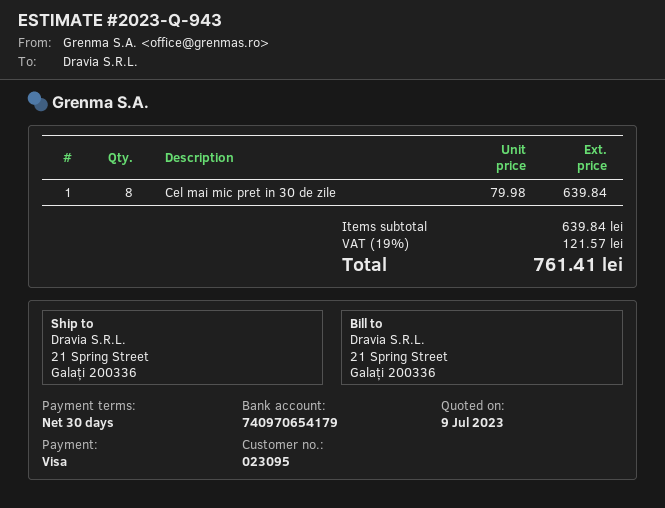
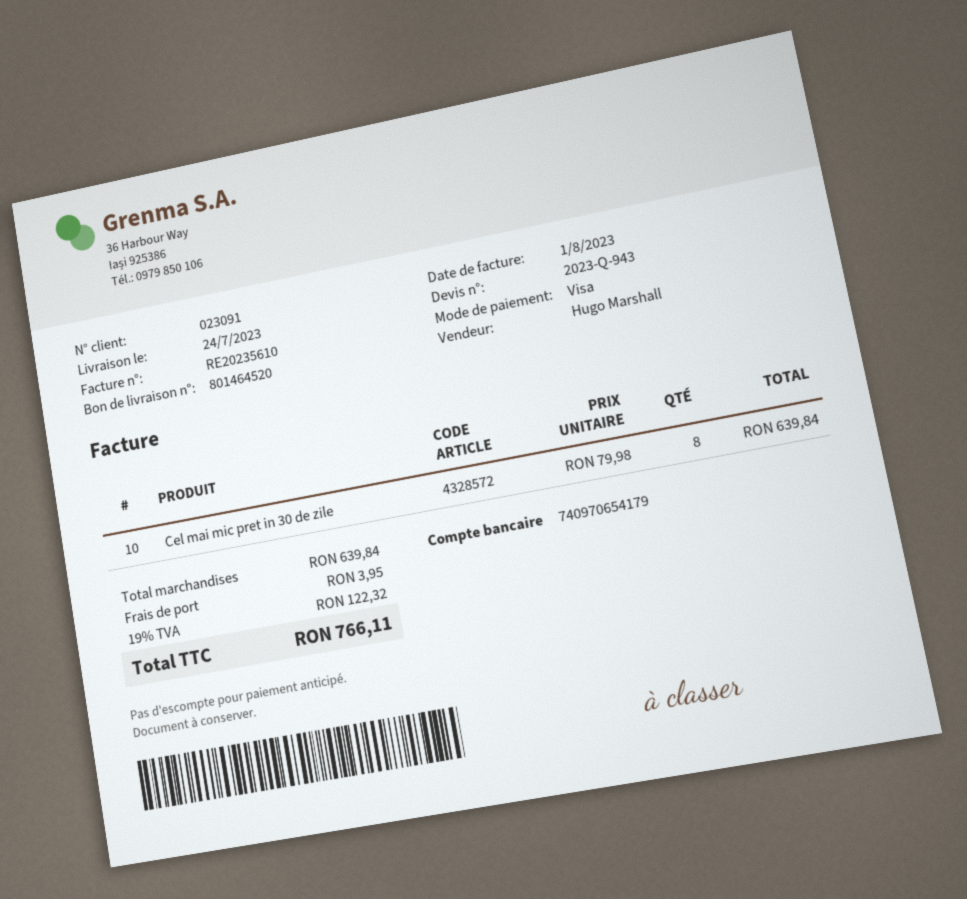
customer number: 023095 -> 023091
shipping: none -> 3.95
tax: 19% = 121.57 -> 19% = 122.32
total: 761.41 -> 766.11

